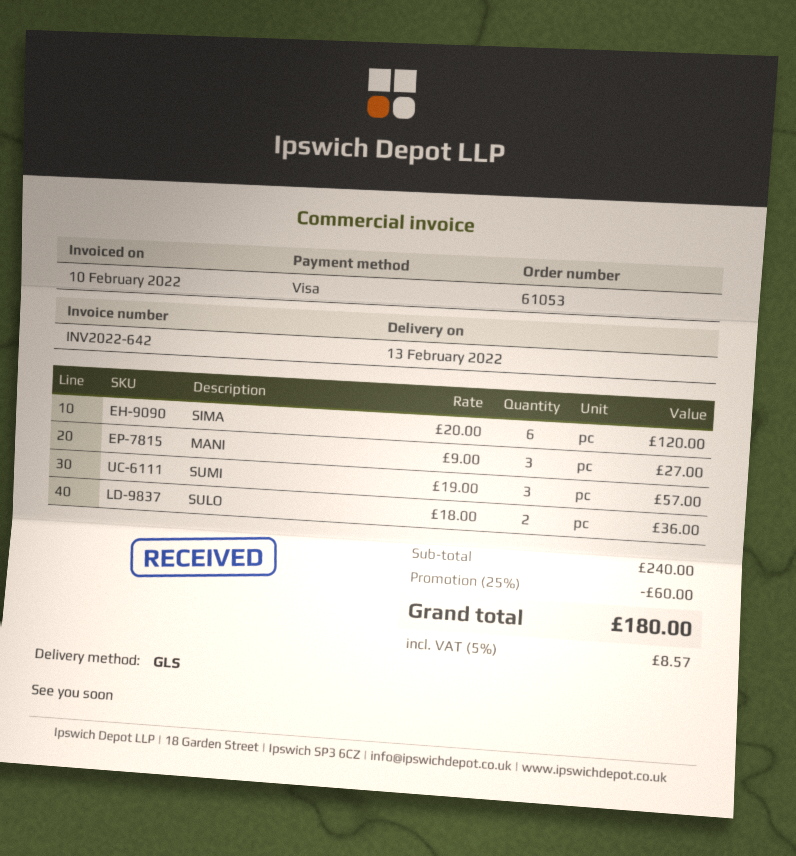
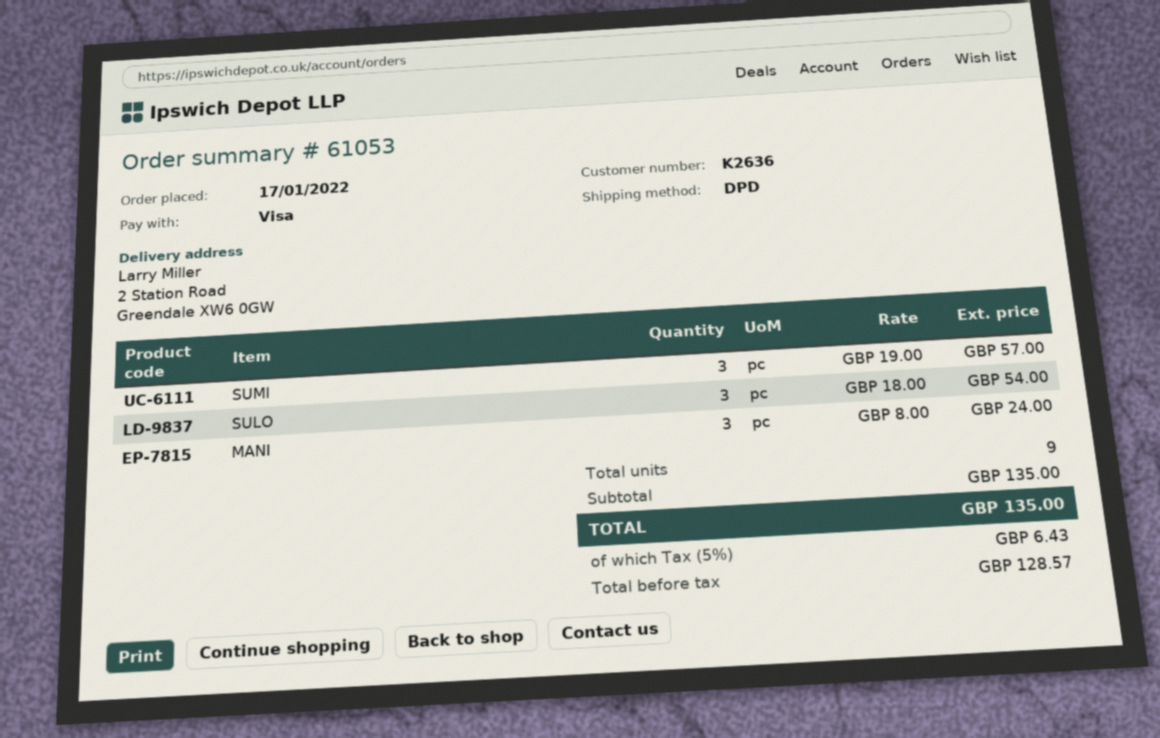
shipping method: GLS -> DPD
SIMA: 6 x 20.00 = 120.00 -> none
MANI: 3 x 9.00 = 27.00 -> 3 x 8.00 = 24.00
SULO: 2 x 18.00 = 36.00 -> 3 x 18.00 = 54.00
subtotal: 240.00 -> 135.00
discount: 25% = 60.00 -> none
tax: 5% = 8.57 -> 5% = 6.43
total: 180.00 -> 135.00

